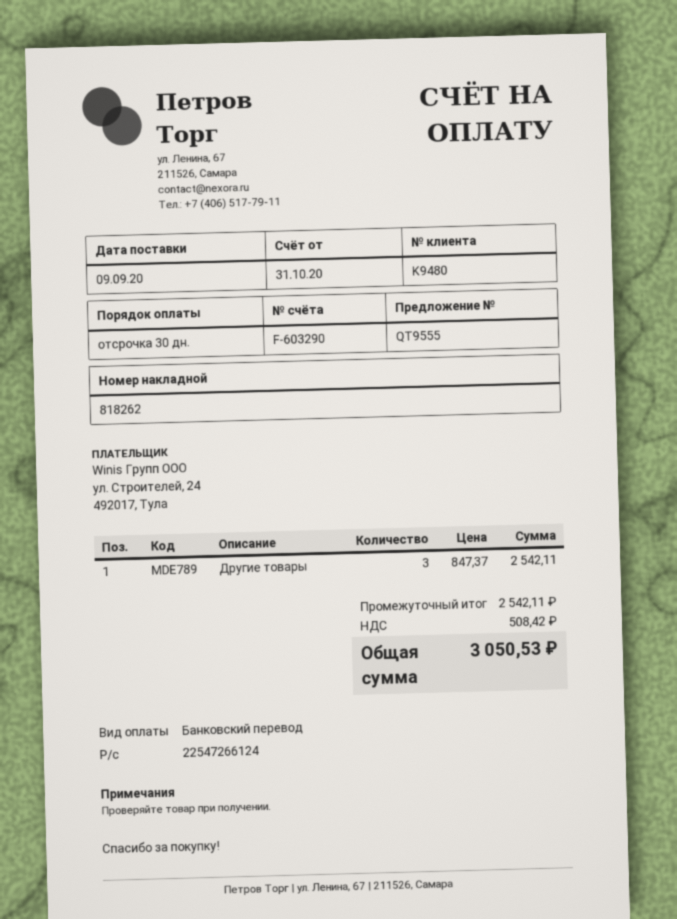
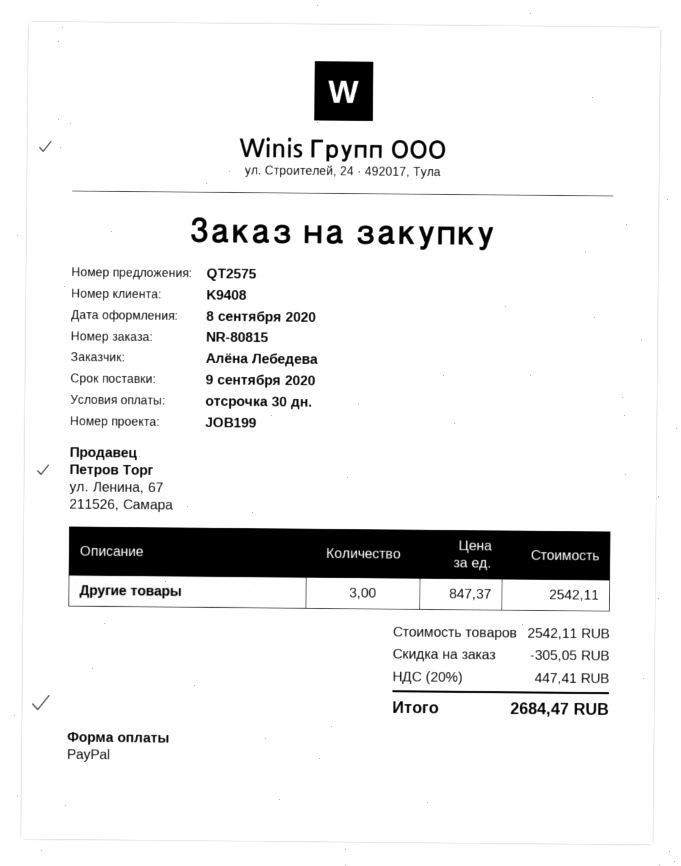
quote number: QT9555 -> QT2575
customer number: K9480 -> K9408
payment method: bank transfer -> PayPal
discount: none -> 305.05
tax: 508.42 -> 447.41
total: 3050.53 -> 2684.47

